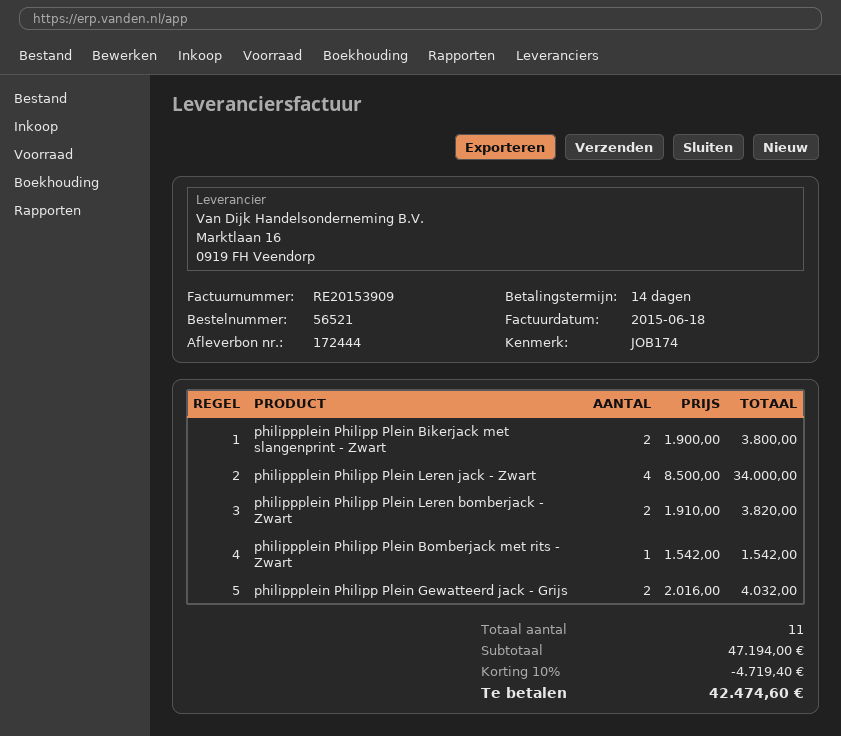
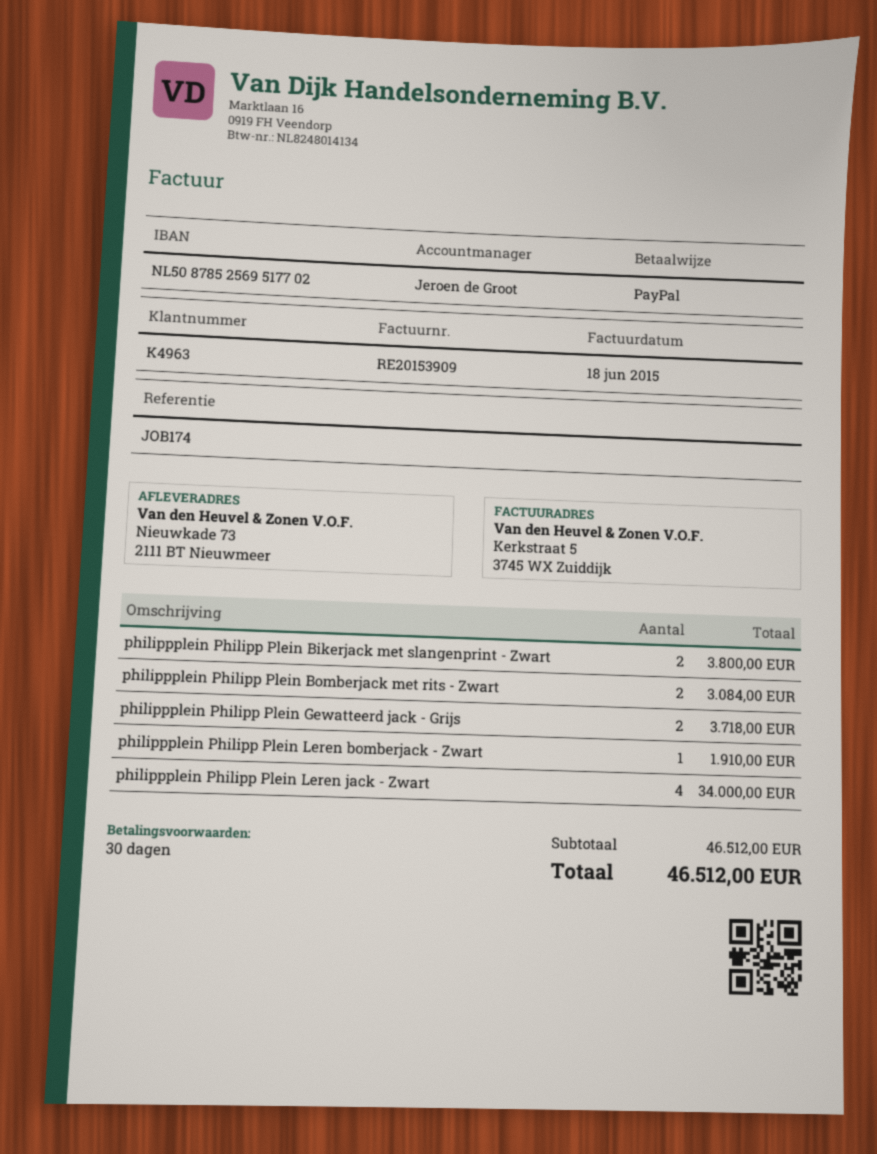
payment terms: 14 days -> 30 days
philippplein Philipp Plein Leren bomberjack - Zwart: 2 for 3820.00 -> 1 for 1910.00
philippplein Philipp Plein Bomberjack met rits - Zwart: 1 for 1542.00 -> 2 for 3084.00
philippplein Philipp Plein Gewatteerd jack - Grijs: 2 for 4032.00 -> 2 for 3718.00
subtotal: 47194.00 -> 46512.00
discount: 10% = 4719.40 -> none
total: 42474.60 -> 46512.00

